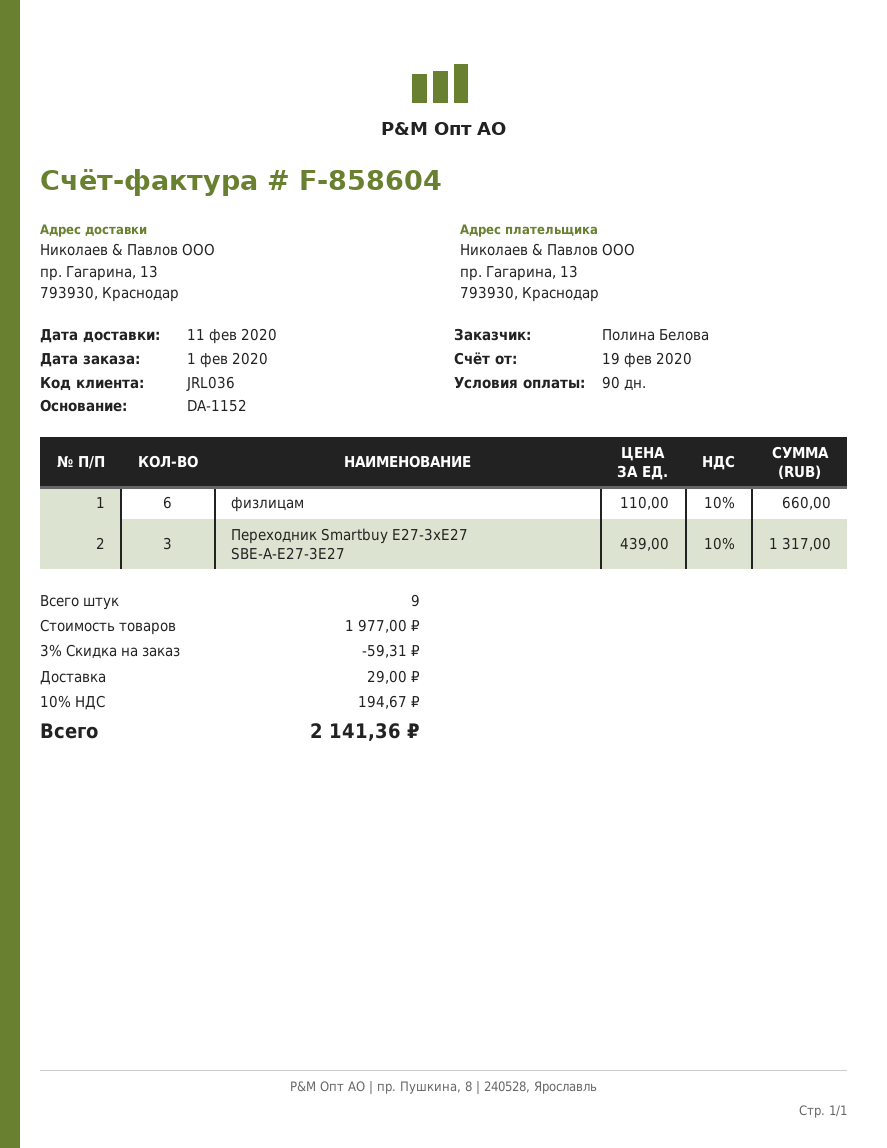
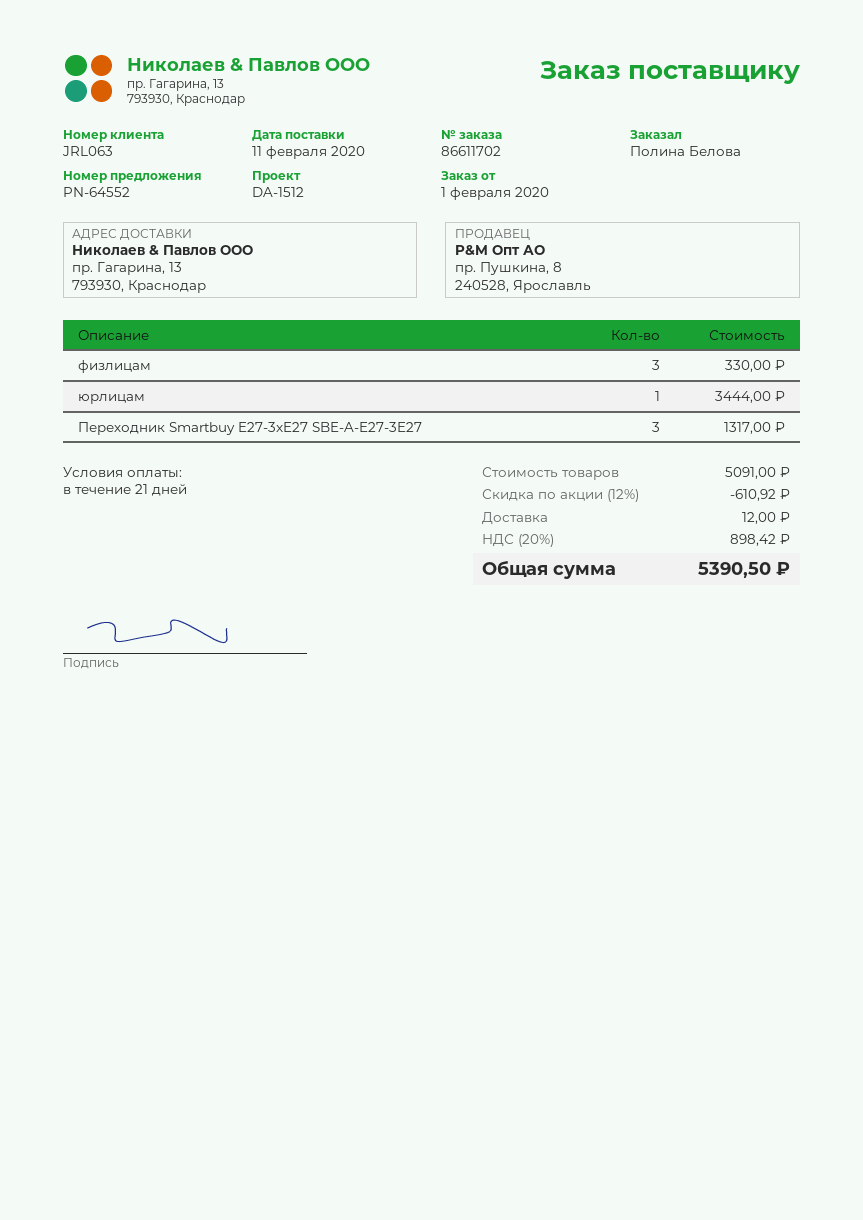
payment terms: 90 days -> 21 days
customer number: JRL036 -> JRL063
reference: DA-1152 -> DA-1512
физлицам: 6 for 660.00 -> 3 for 330.00
юрлицам: none -> 1 for 3444.00
subtotal: 1977.00 -> 5091.00
discount: 3% = 59.31 -> 12% = 610.92
shipping: 29.00 -> 12.00
tax: 10% = 194.67 -> 20% = 898.42
total: 2141.36 -> 5390.50

